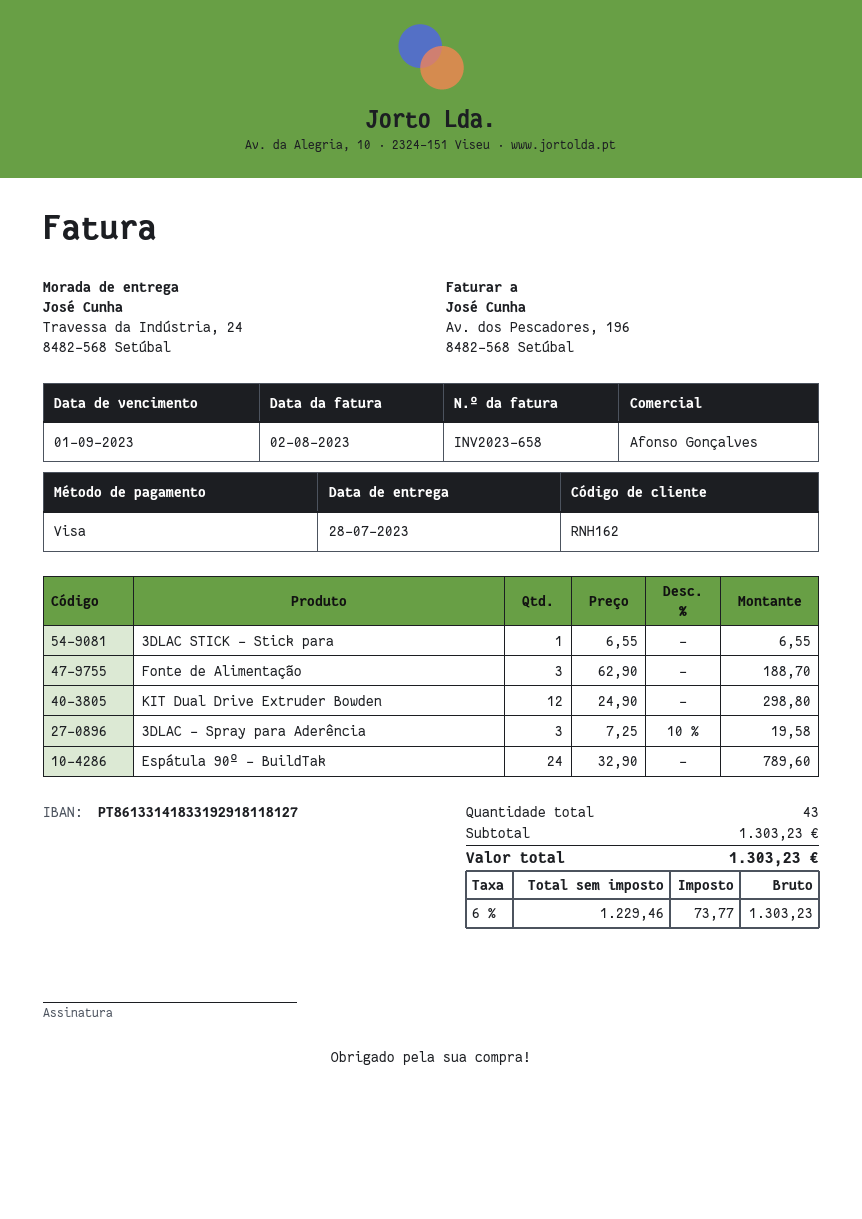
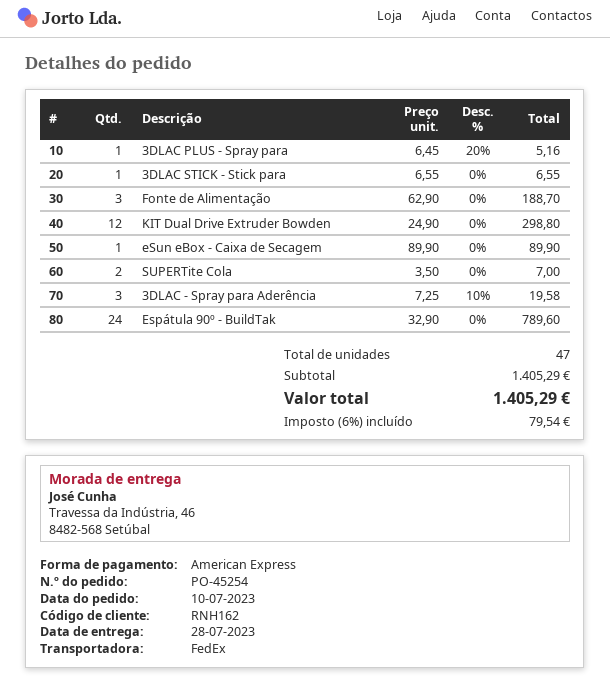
payment method: Visa -> American Express
ship to: Travessa da Indústria, 24, 8482-568 Setúbal -> Travessa da Indústria, 46, 8482-568 Setúbal
3DLAC PLUS - Spray para: none -> 1 x 6.45 - 20% = 5.16
eSun eBox - Caixa de Secagem: none -> 1 x 89.90 = 89.90
SUPERTite Cola: none -> 2 x 3.50 = 7.00
total quantity: 43 -> 47
subtotal: 1303.23 -> 1405.29
tax: 6% = 73.77 -> 6% = 79.54
total: 1303.23 -> 1405.29

